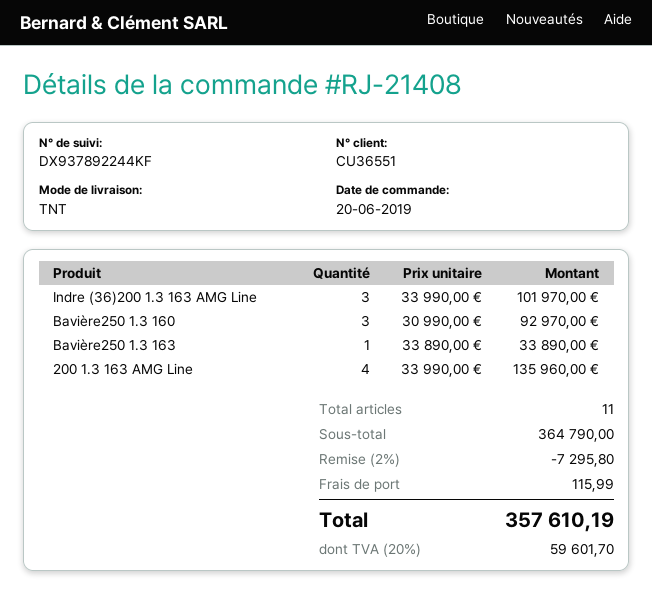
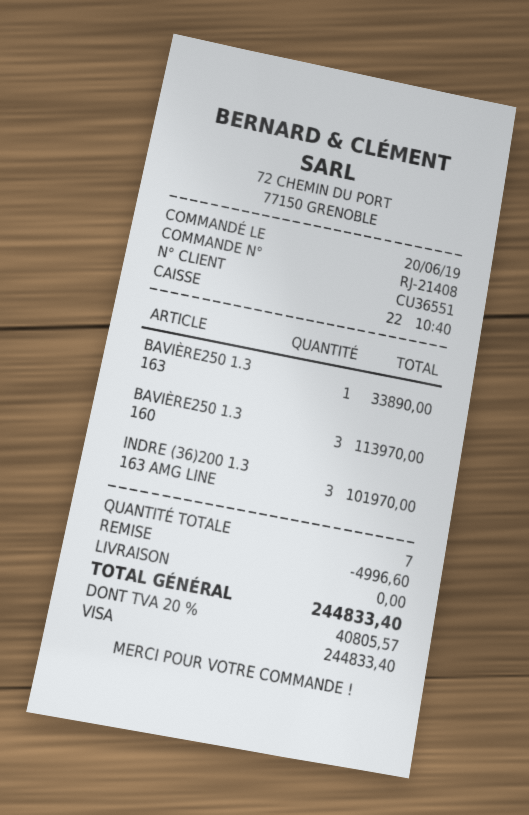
Bavière250 1.3 160: 3 for 92970.00 -> 3 for 113970.00
200 1.3 163 AMG Line: 4 for 135960.00 -> none
total quantity: 11 -> 7
discount: 7295.80 -> 4996.60
shipping: 115.99 -> 0.00
tax: 20% = 59601.70 -> 20% = 40805.57
total: 357610.19 -> 244833.40

